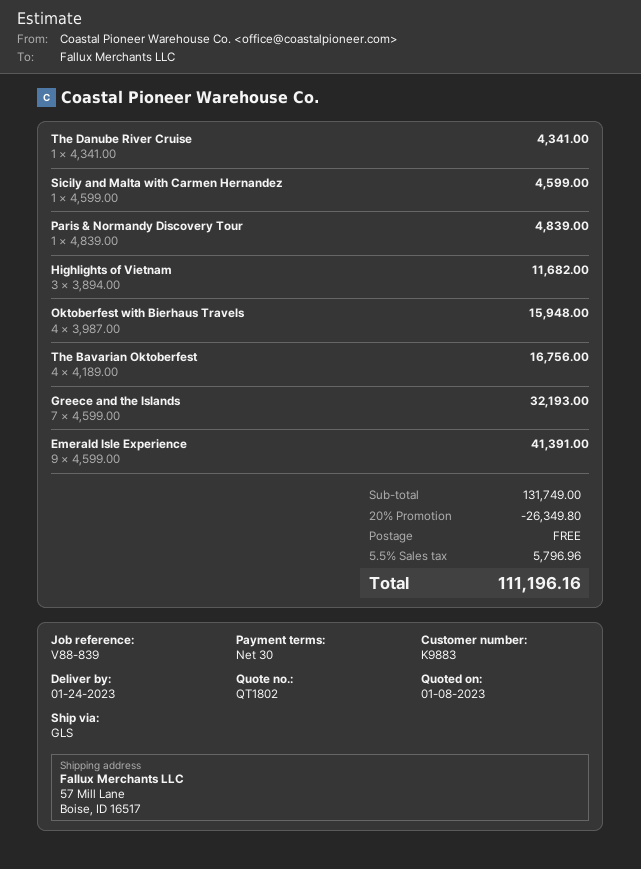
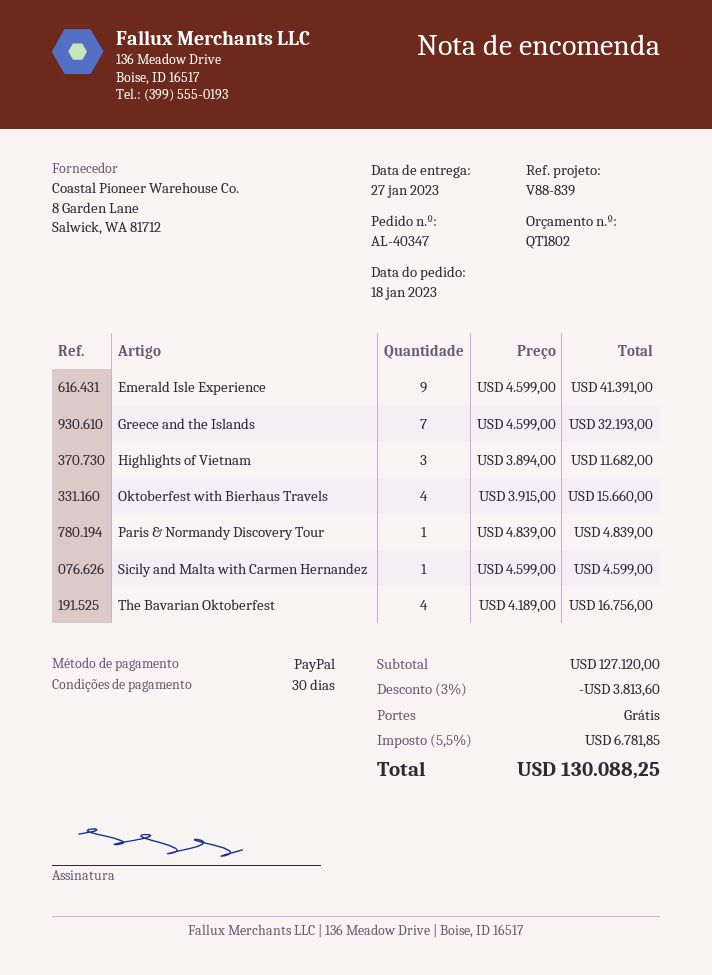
delivery date: 2023-01-24 -> 2023-01-27
The Danube River Cruise: 1 x 4341.00 = 4341.00 -> none
Oktoberfest with Bierhaus Travels: 4 x 3987.00 = 15948.00 -> 4 x 3915.00 = 15660.00
subtotal: 131749.00 -> 127120.00
discount: 20% = 26349.80 -> 3% = 3813.60
tax: 5.5% = 5796.96 -> 5.5% = 6781.85
total: 111196.16 -> 130088.25

